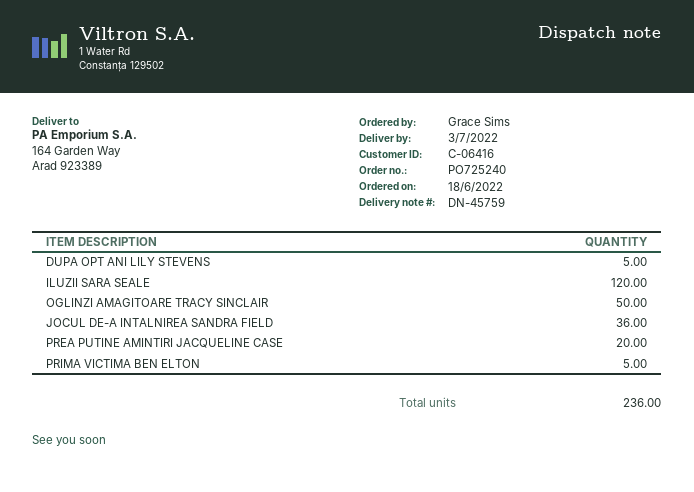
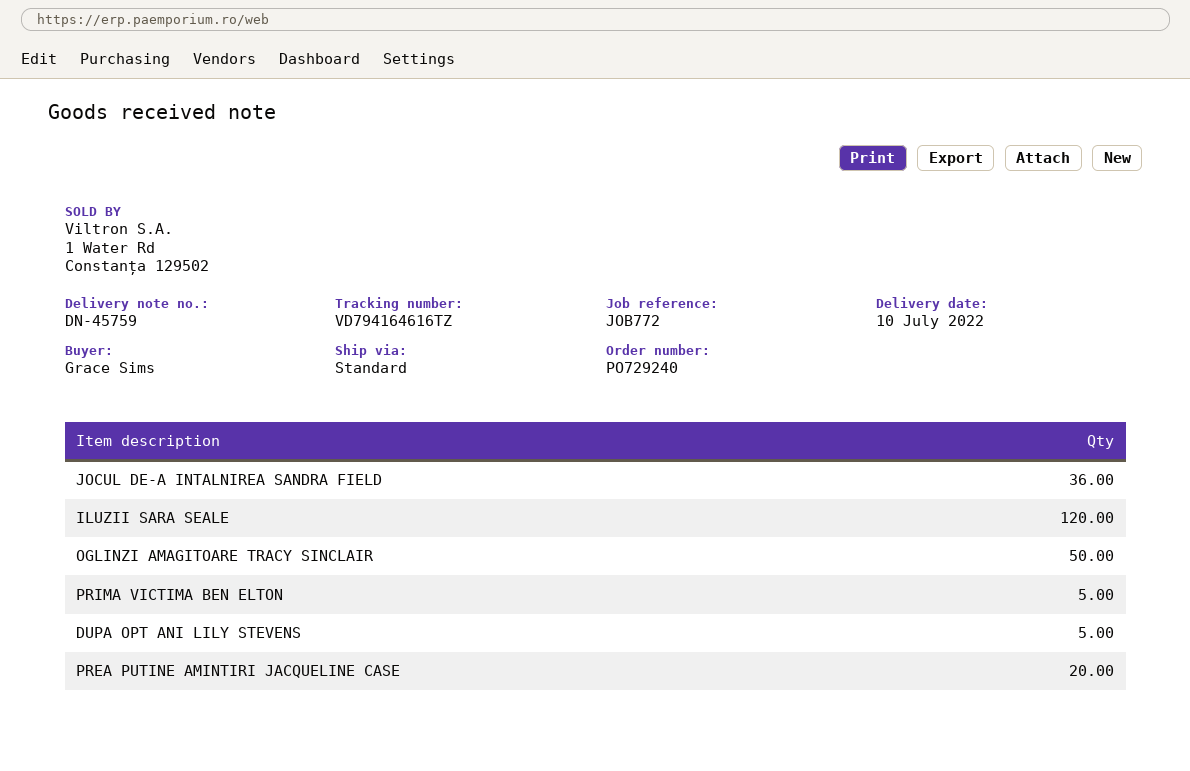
order number: PO725240 -> PO729240
delivery date: 2022-07-03 -> 2022-07-10

